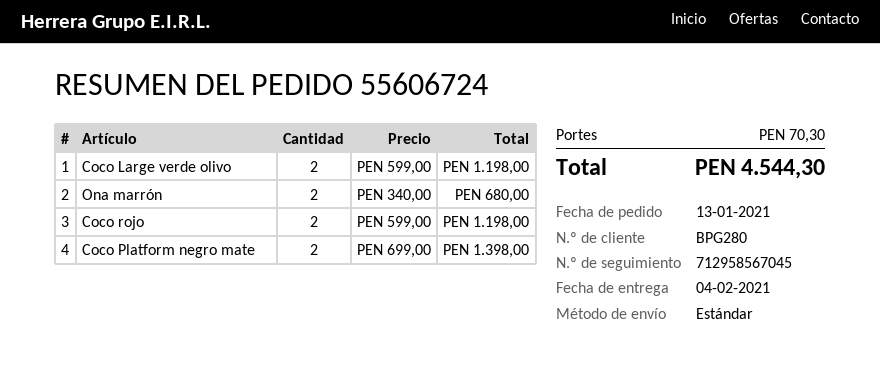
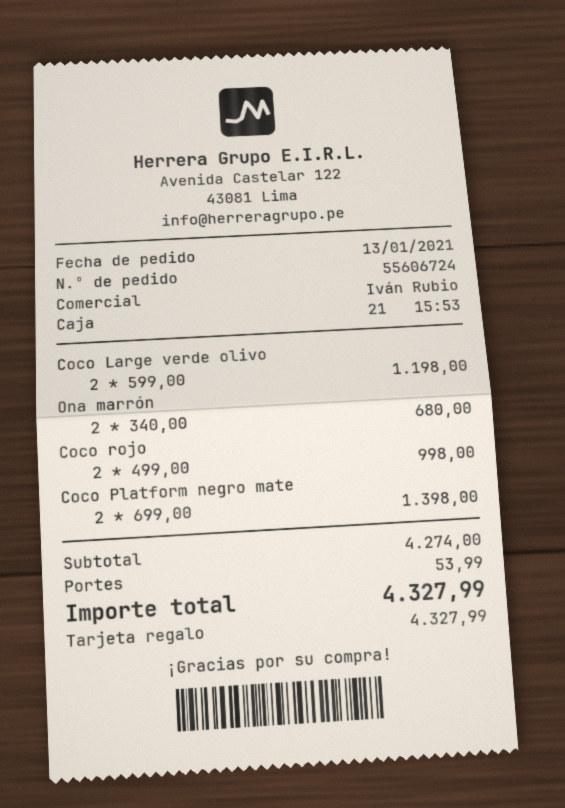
Coco rojo: 2 x 599.00 = 1198.00 -> 2 x 499.00 = 998.00
shipping: 70.30 -> 53.99
total: 4544.30 -> 4327.99

